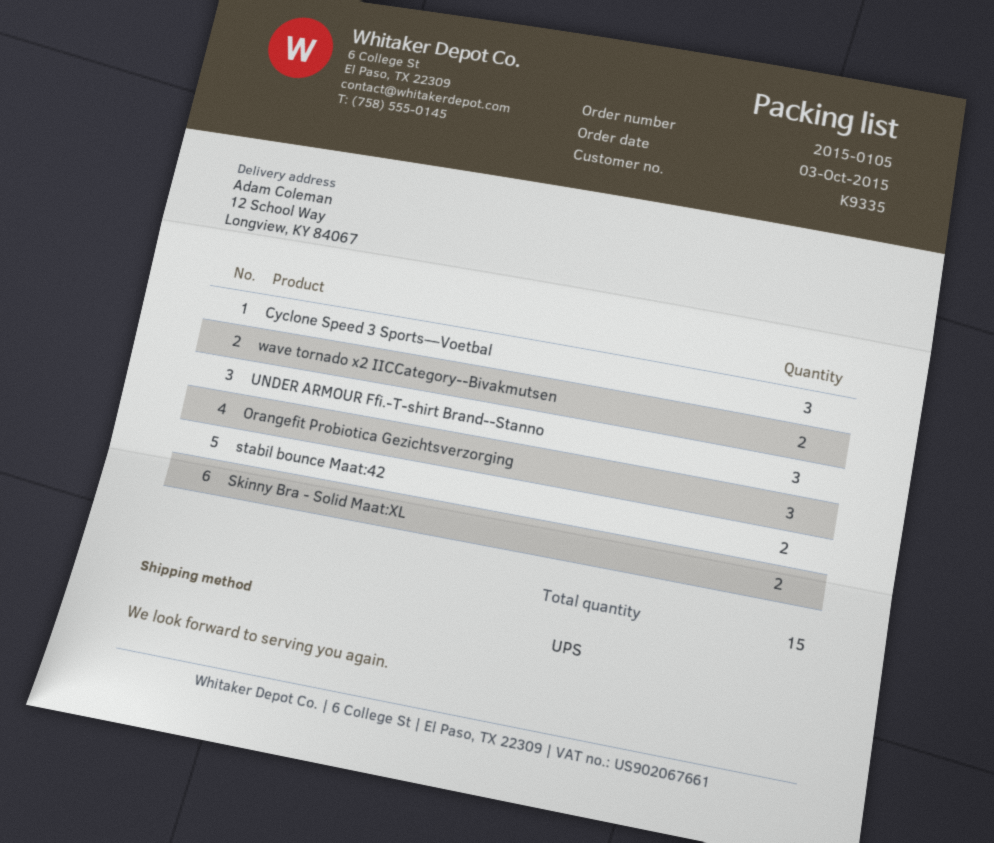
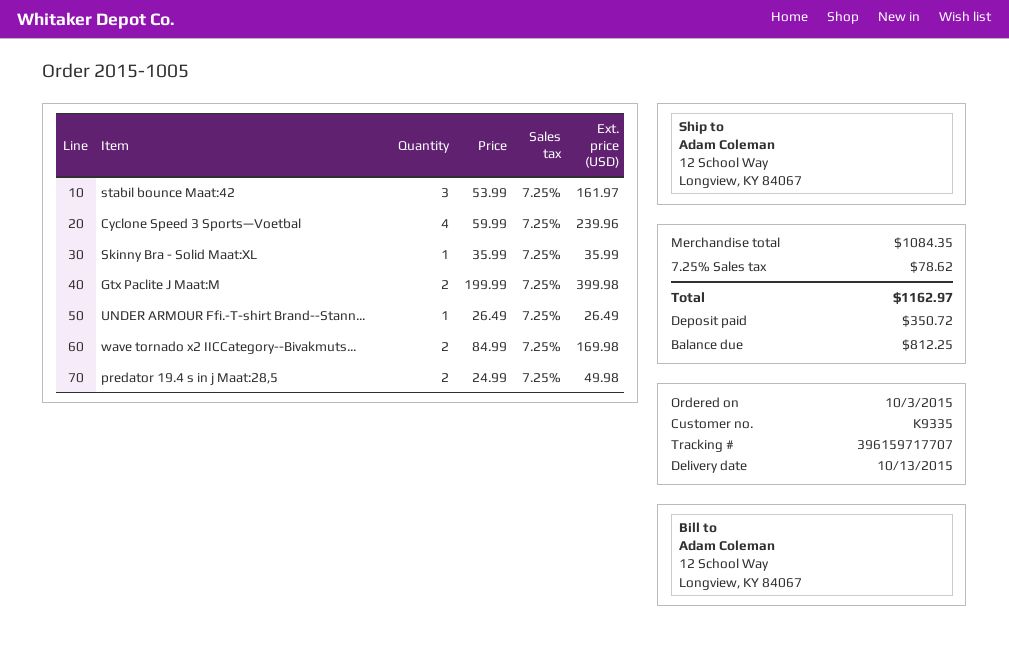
order number: 2015-0105 -> 2015-1005
Cyclone Speed 3 Sports—Voetbal: 3 -> 4
UNDER ARMOUR Ffi.-T-shirt Brand--Stanno: 3 -> 1
Orangefit Probiotica Gezichtsverzorging: 3 -> none
stabil bounce Maat:42: 2 -> 3
Skinny Bra - Solid Maat:XL: 2 -> 1
Gtx Paclite J Maat:M: none -> 2
predator 19.4 s in j Maat:28,5: none -> 2

